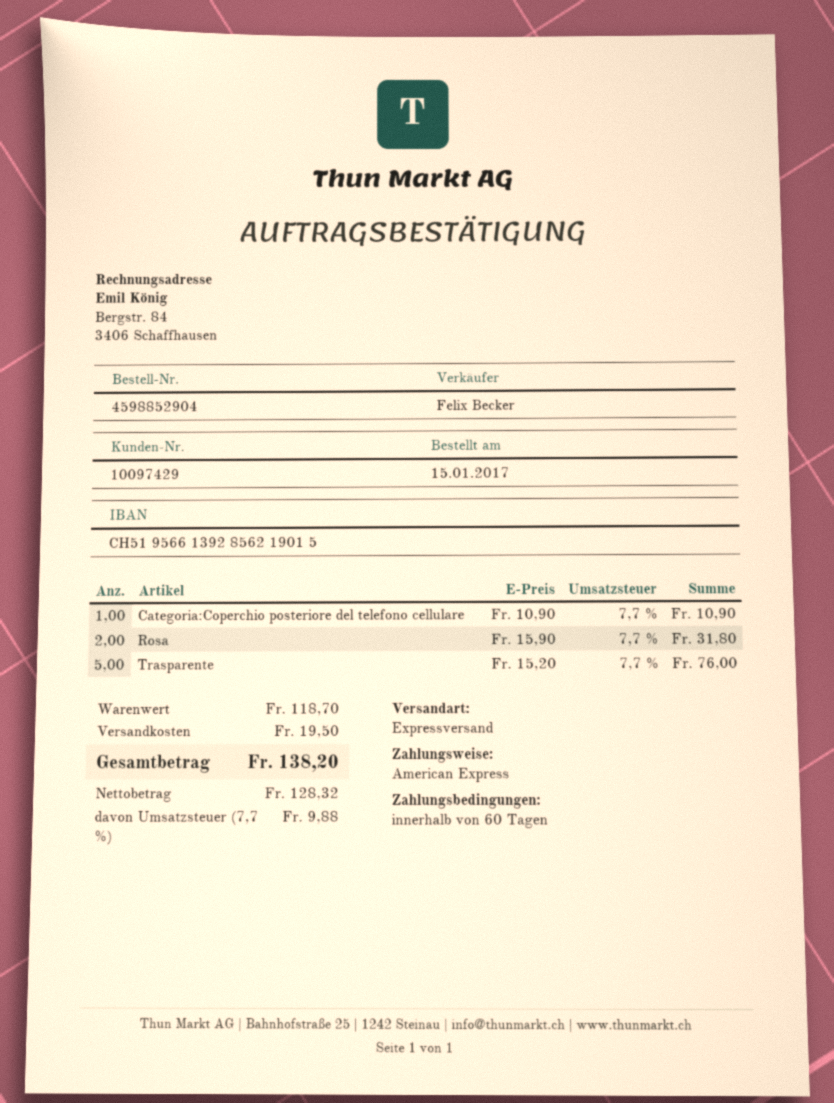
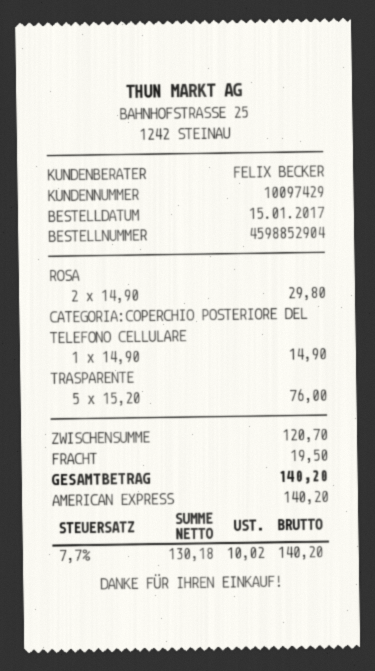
Categoria:Coperchio posteriore del telefono cellulare: 1 x 10.90 = 10.90 -> 1 x 14.90 = 14.90
Rosa: 2 x 15.90 = 31.80 -> 2 x 14.90 = 29.80
subtotal: 118.70 -> 120.70
net: 128.32 -> 130.18
tax: 7.7% = 9.88 -> 7.7% = 10.02
total: 138.20 -> 140.20

